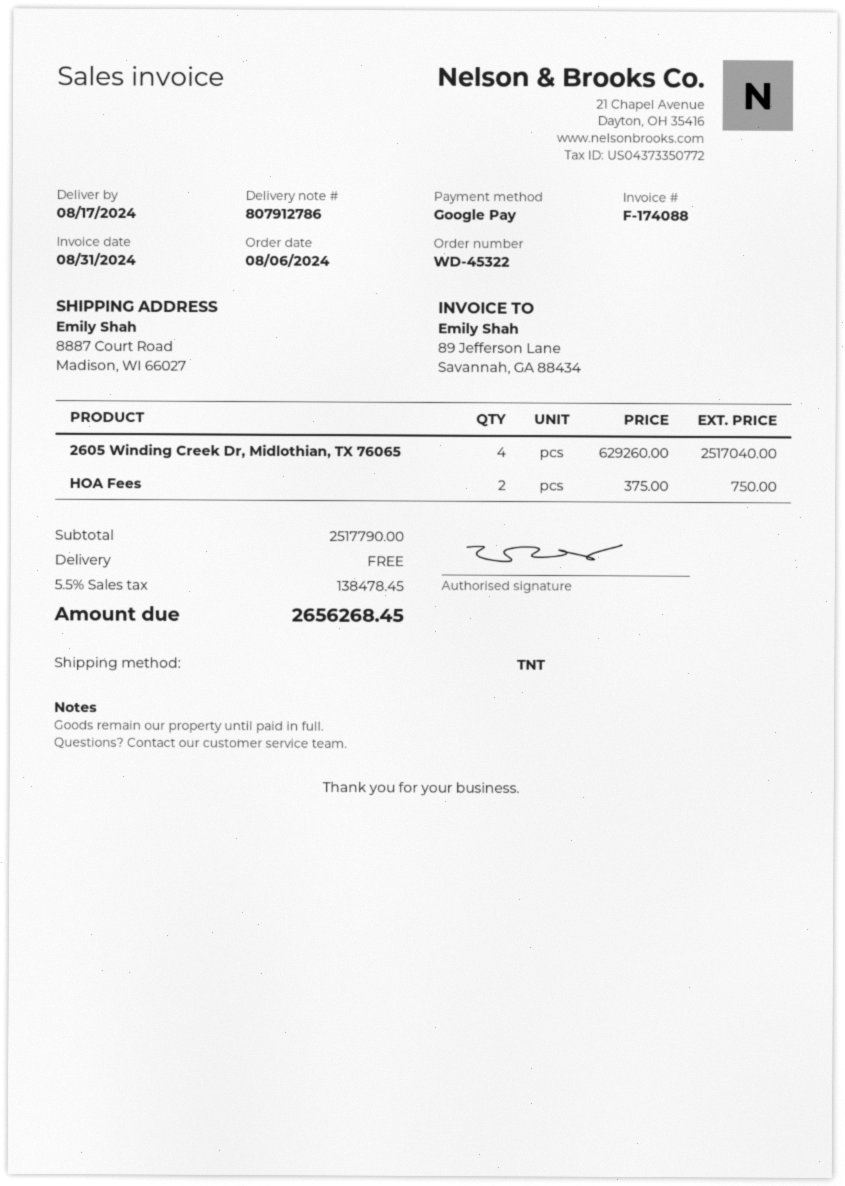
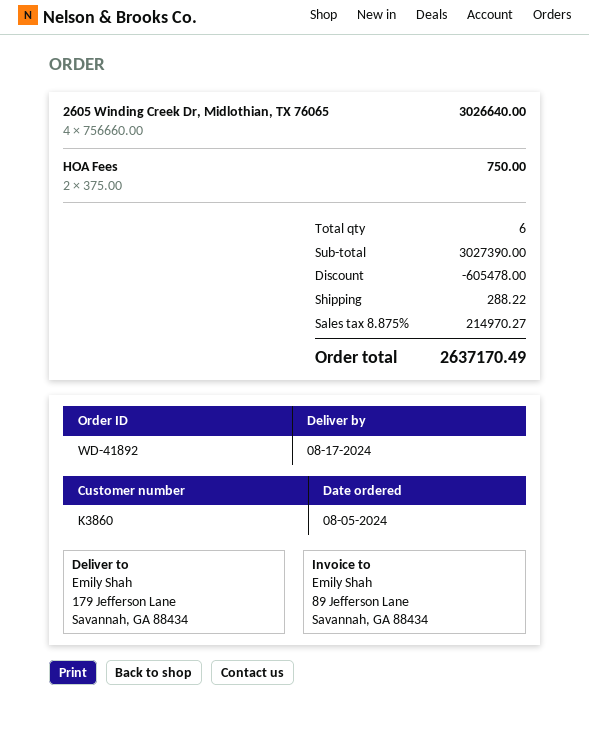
order number: WD-45322 -> WD-41892
order date: 2024-08-06 -> 2024-08-05
ship to: 8887 Court Road, Madison, WI 66027 -> 179 Jefferson Lane, Savannah, GA 88434
2605 Winding Creek Dr, Midlothian, TX 76065: 4 x 629260.00 = 2517040.00 -> 4 x 756660.00 = 3026640.00
subtotal: 2517790.00 -> 3027390.00
discount: none -> 605478.00
shipping: 0.00 -> 288.22
tax: 5.5% = 138478.45 -> 8.875% = 214970.27
total: 2656268.45 -> 2637170.49

